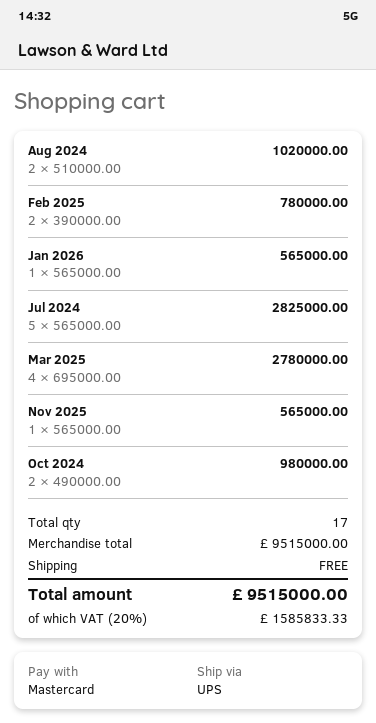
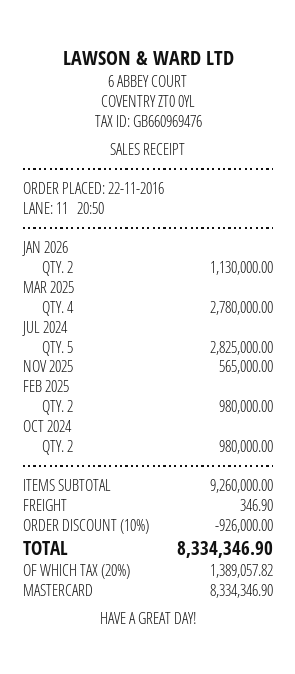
Aug 2024: 2 for 1020000.00 -> none
Feb 2025: 2 for 780000.00 -> 2 for 980000.00
Jan 2026: 1 for 565000.00 -> 2 for 1130000.00
subtotal: 9515000.00 -> 9260000.00
discount: none -> 10% = 926000.00
shipping: 0.00 -> 346.90
tax: 20% = 1585833.33 -> 20% = 1389057.82
total: 9515000.00 -> 8334346.90

